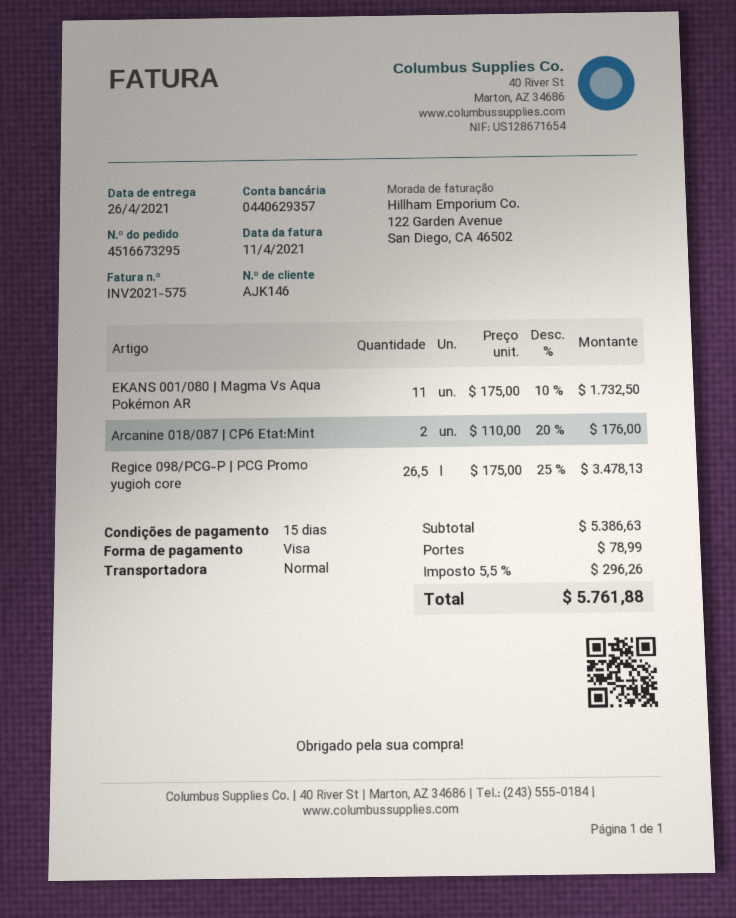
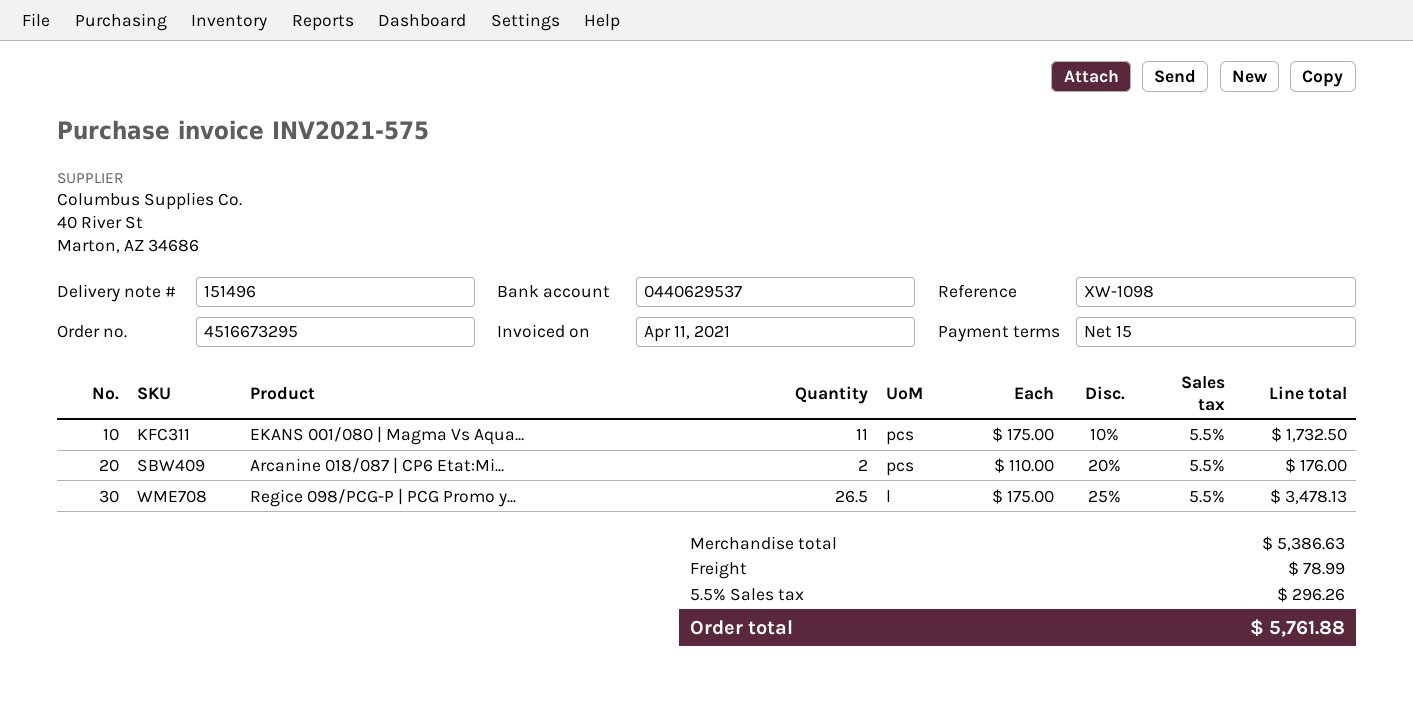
bank account: 0440629357 -> 0440629537

